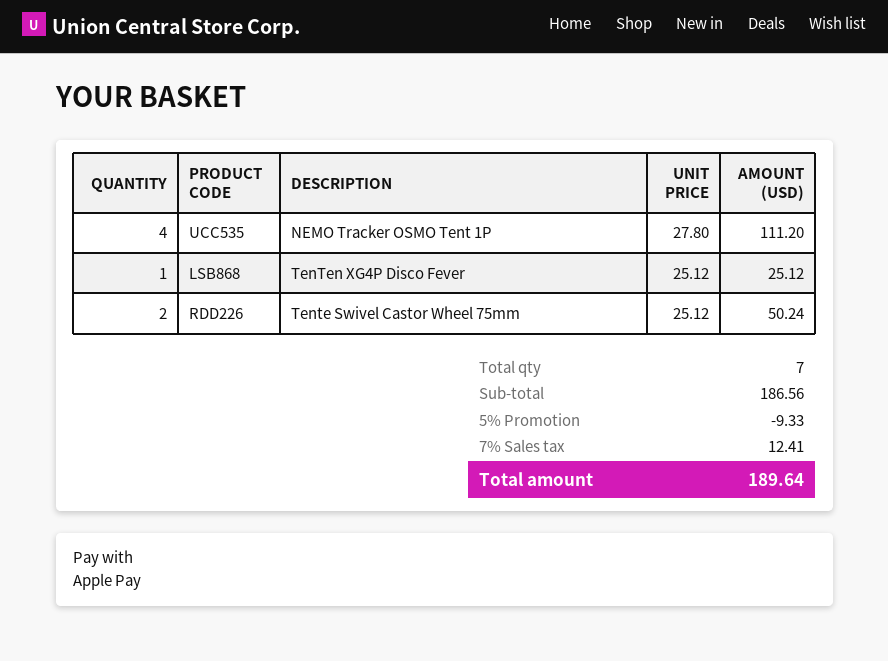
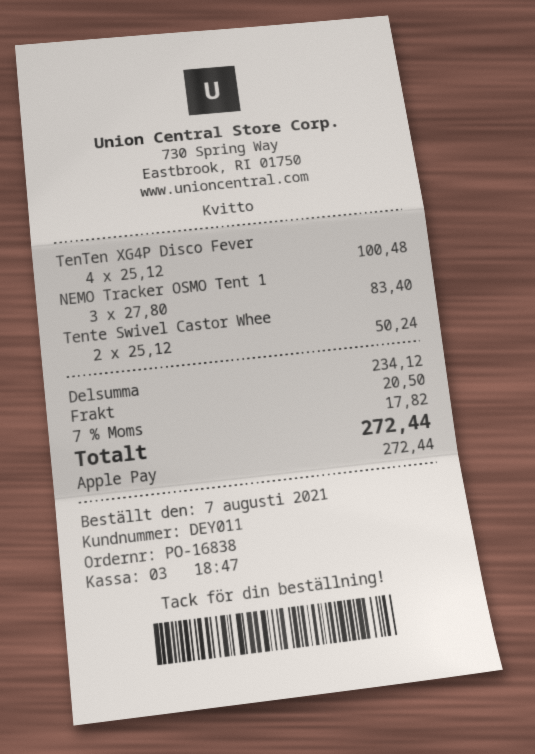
NEMO Tracker OSMO Tent 1P: 4 x 27.80 = 111.20 -> 3 x 27.80 = 83.40
TenTen XG4P Disco Fever: 1 x 25.12 = 25.12 -> 4 x 25.12 = 100.48
subtotal: 186.56 -> 234.12
discount: 5% = 9.33 -> none
shipping: none -> 20.50
tax: 7% = 12.41 -> 7% = 17.82
total: 189.64 -> 272.44

